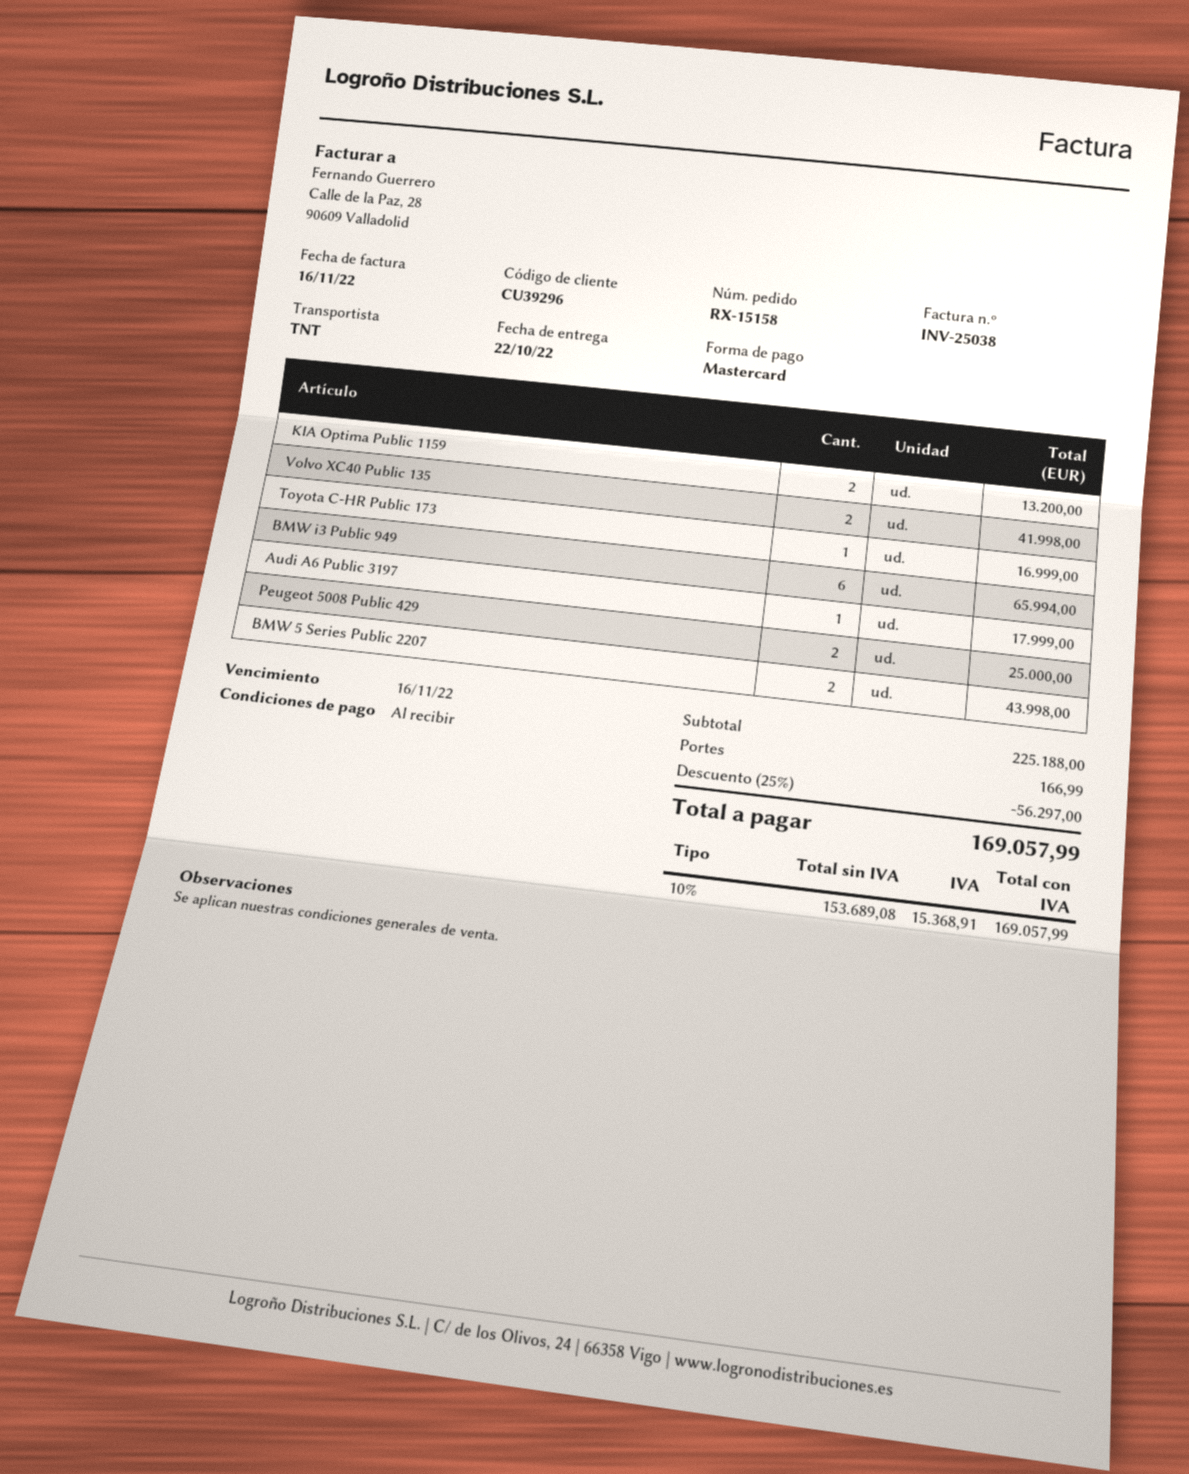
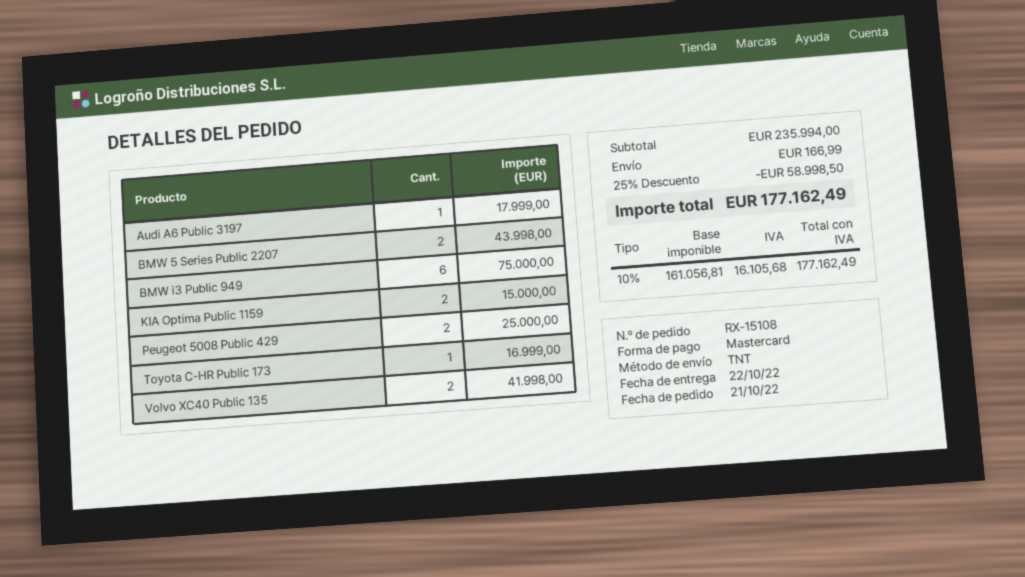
order number: RX-15158 -> RX-15108
KIA Optima Public 1159: 2 for 13200.00 -> 2 for 15000.00
BMW i3 Public 949: 6 for 65994.00 -> 6 for 75000.00
subtotal: 225188.00 -> 235994.00
discount: 25% = 56297.00 -> 25% = 58998.50
net: 153689.08 -> 161056.81
tax: 10% = 15368.91 -> 10% = 16105.68
total: 169057.99 -> 177162.49

